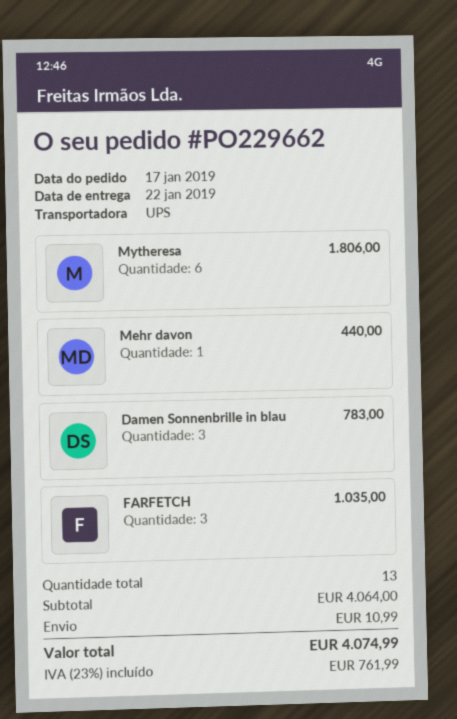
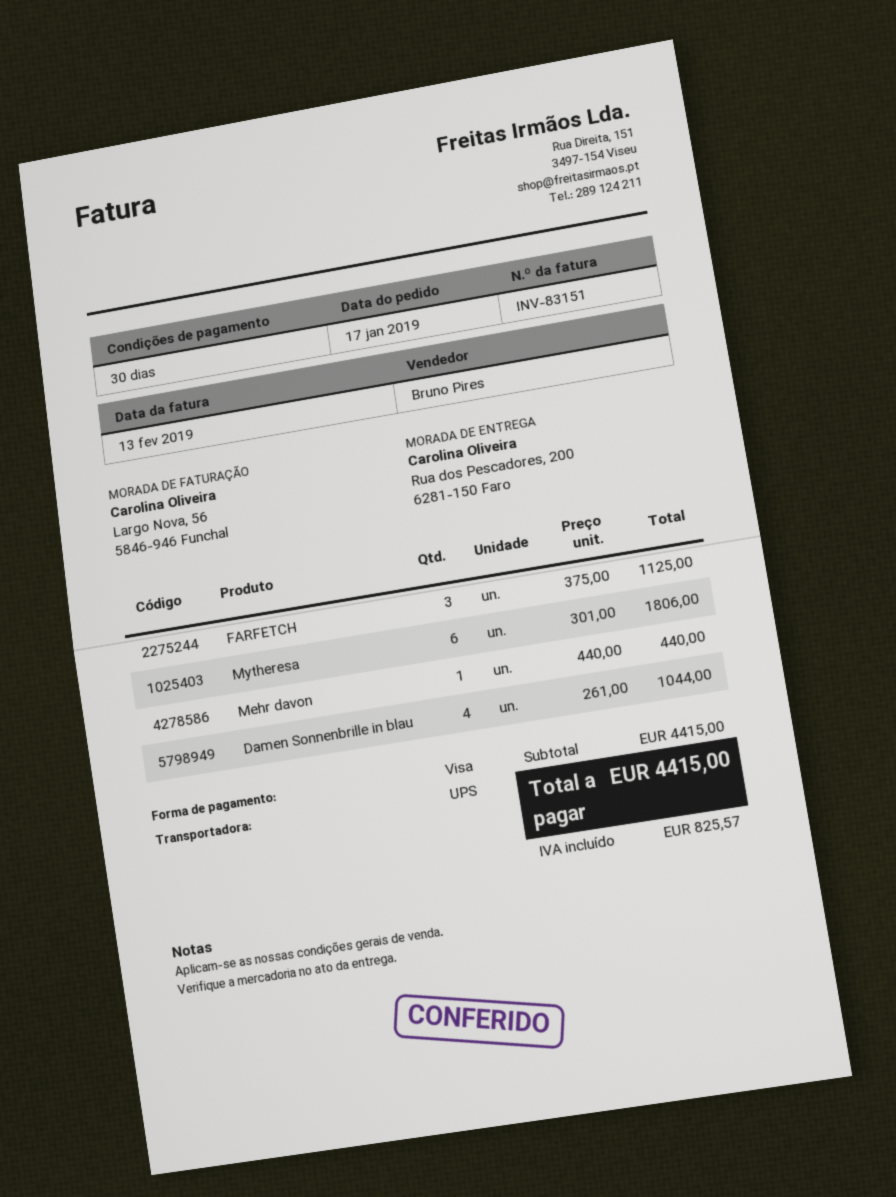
Damen Sonnenbrille in blau: 3 for 783.00 -> 4 for 1044.00
FARFETCH: 3 for 1035.00 -> 3 for 1125.00
subtotal: 4064.00 -> 4415.00
shipping: 10.99 -> none
tax: 761.99 -> 825.57
total: 4074.99 -> 4415.00

